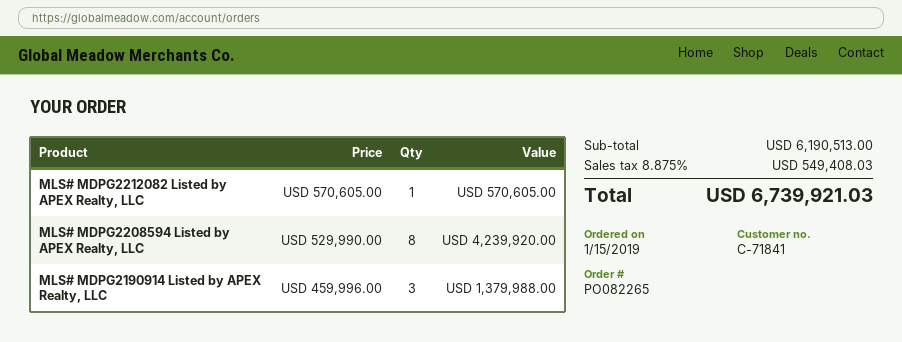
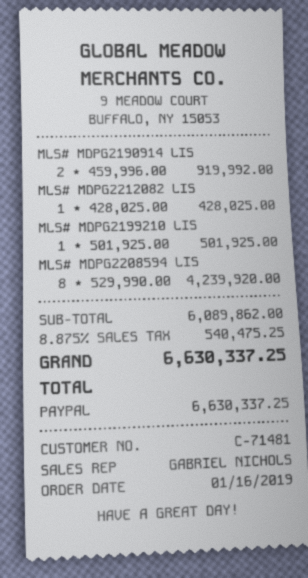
order date: 2019-01-15 -> 2019-01-16
customer number: C-71841 -> C-71481
MLS# MDPG2212082 Listed by APEX Realty, LLC: 1 x 570605.00 = 570605.00 -> 1 x 428025.00 = 428025.00
MLS# MDPG2190914 Listed by APEX Realty, LLC: 3 x 459996.00 = 1379988.00 -> 2 x 459996.00 = 919992.00
MLS# MDPG2199210 LIS: none -> 1 x 501925.00 = 501925.00
subtotal: 6190513.00 -> 6089862.00
tax: 8.875% = 549408.03 -> 8.875% = 540475.25
total: 6739921.03 -> 6630337.25

